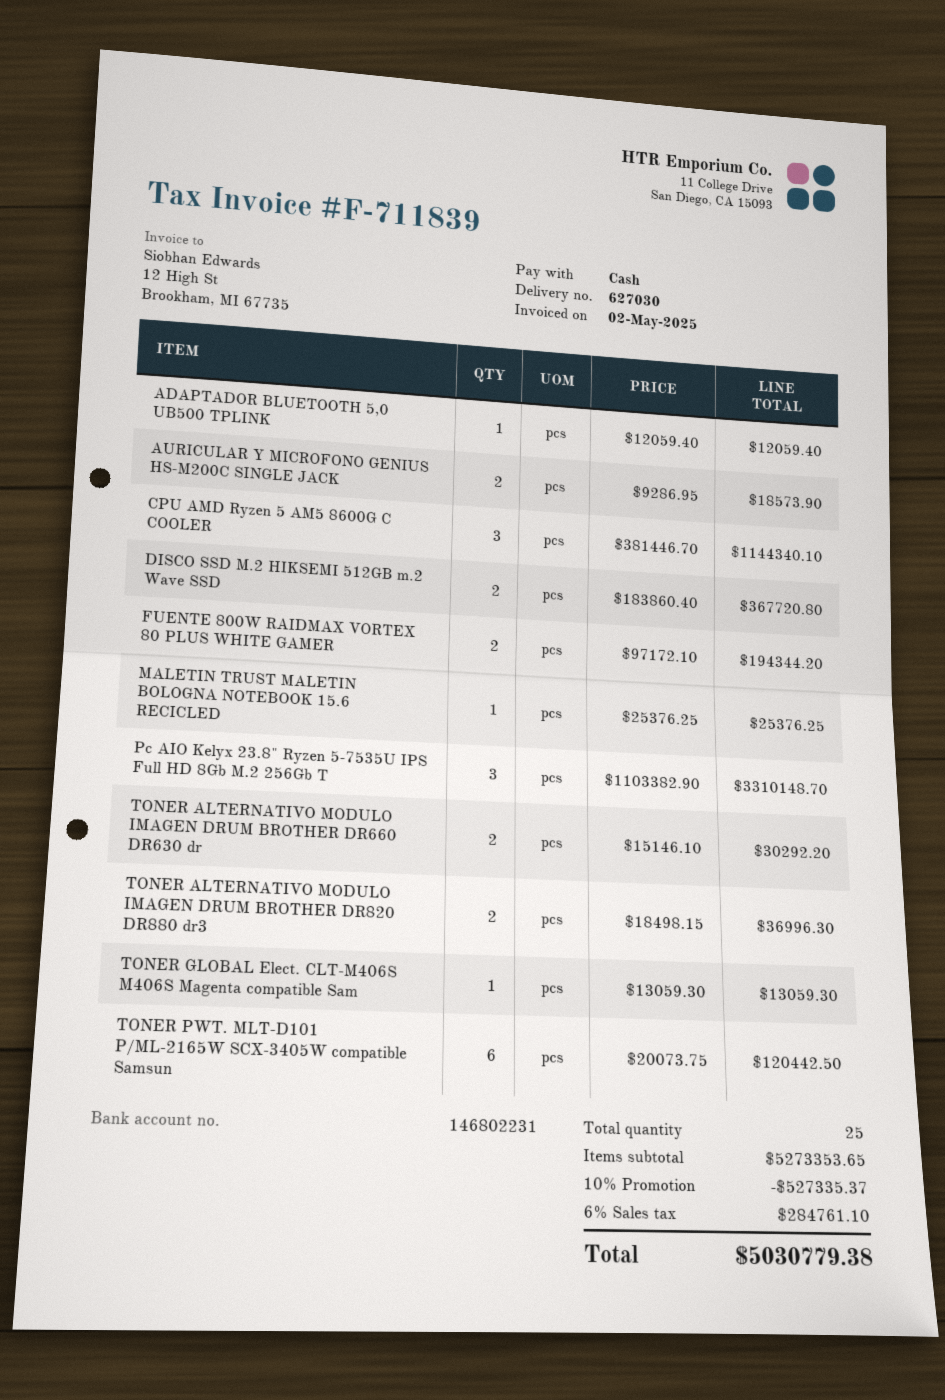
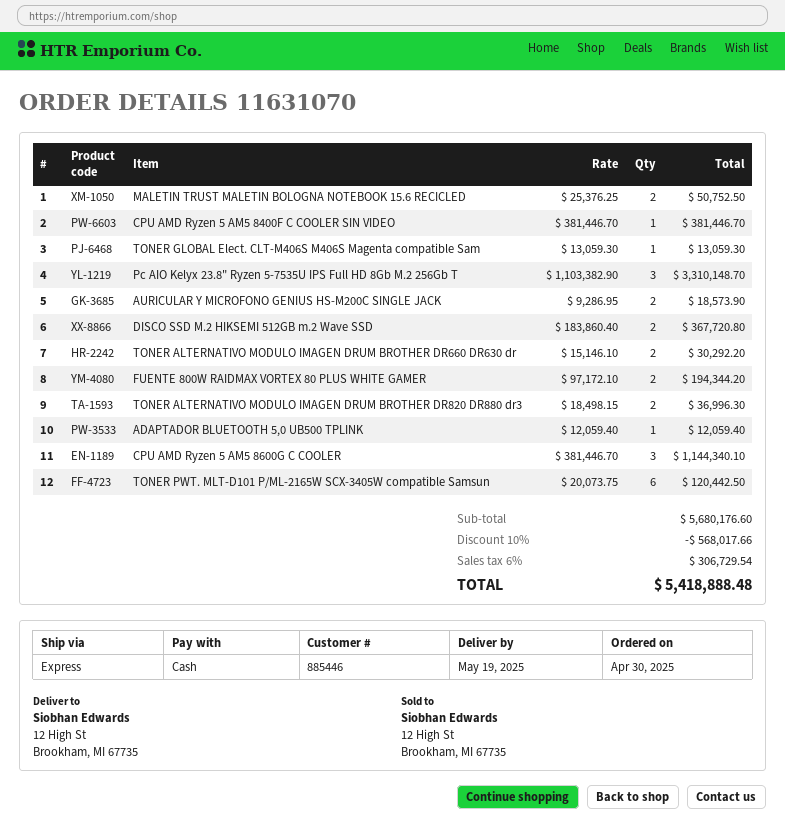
MALETIN TRUST MALETIN BOLOGNA NOTEBOOK 15.6 RECICLED: 1 x 25376.25 = 25376.25 -> 2 x 25376.25 = 50752.50
CPU AMD Ryzen 5 AM5 8400F C COOLER SIN VIDEO: none -> 1 x 381446.70 = 381446.70
subtotal: 5273353.65 -> 5680176.60
discount: 10% = 527335.37 -> 10% = 568017.66
tax: 6% = 284761.10 -> 6% = 306729.54
total: 5030779.38 -> 5418888.48

